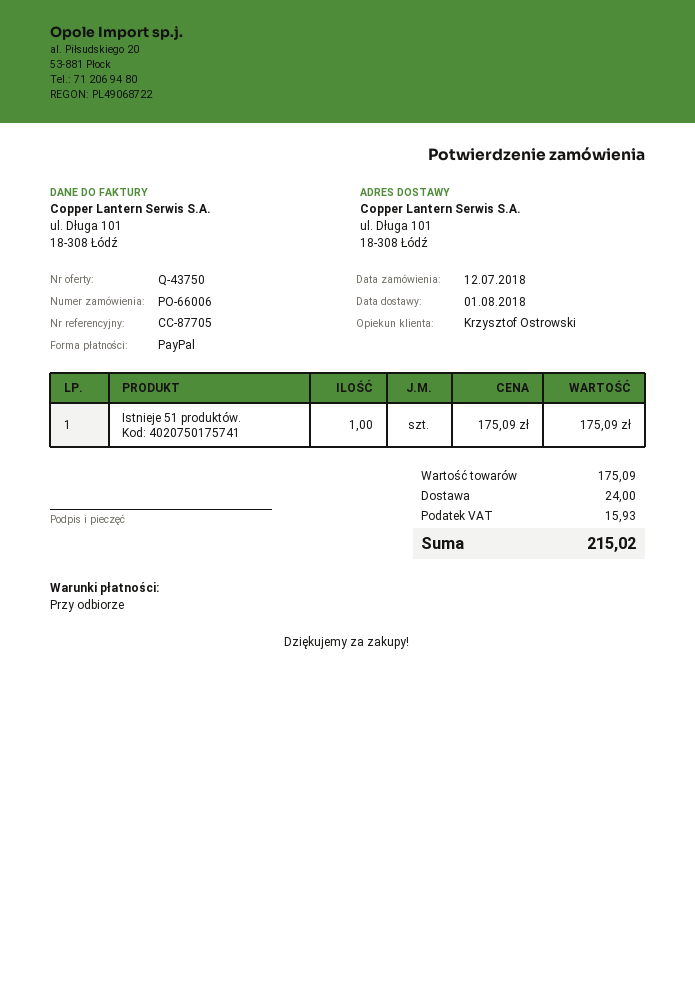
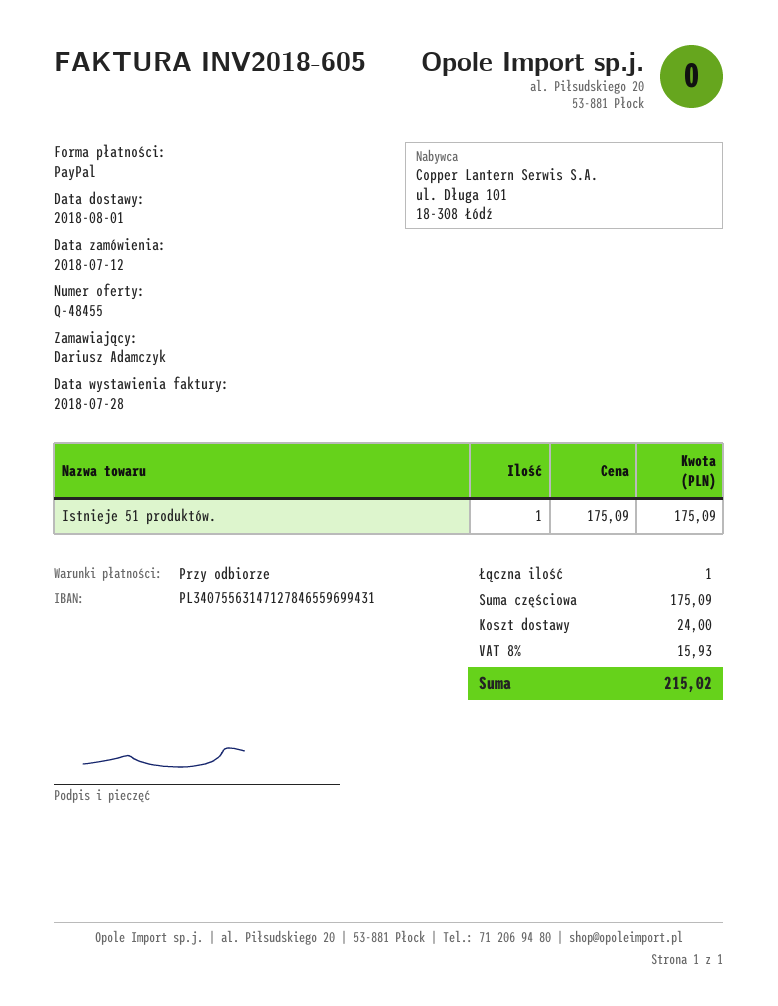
quote number: Q-43750 -> Q-48455

